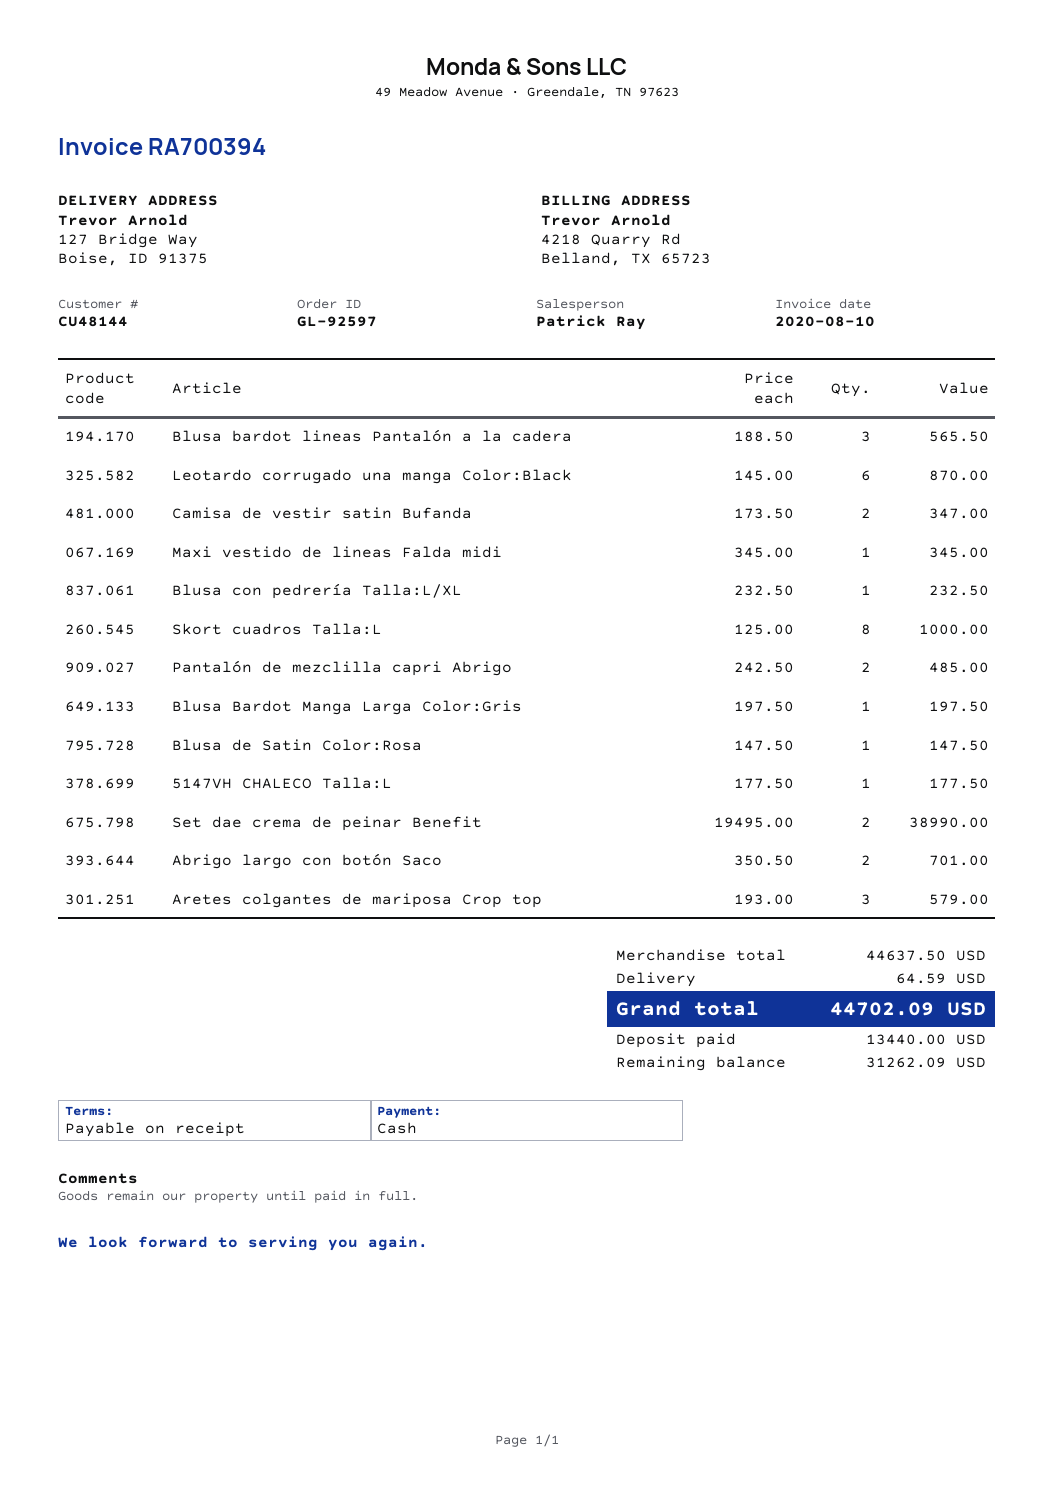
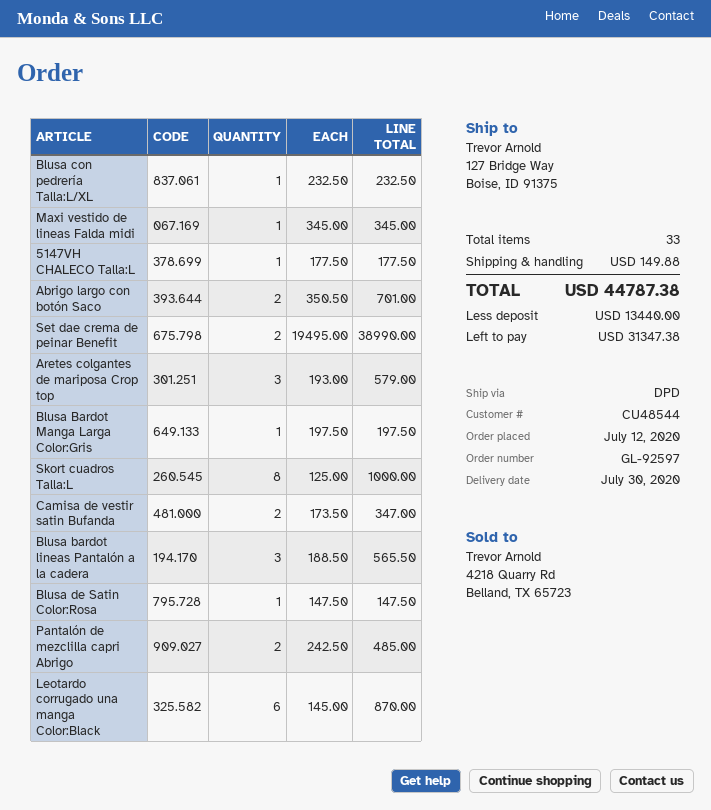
customer number: CU48144 -> CU48544
shipping: 64.59 -> 149.88
total: 44702.09 -> 44787.38
balance: 31262.09 -> 31347.38

